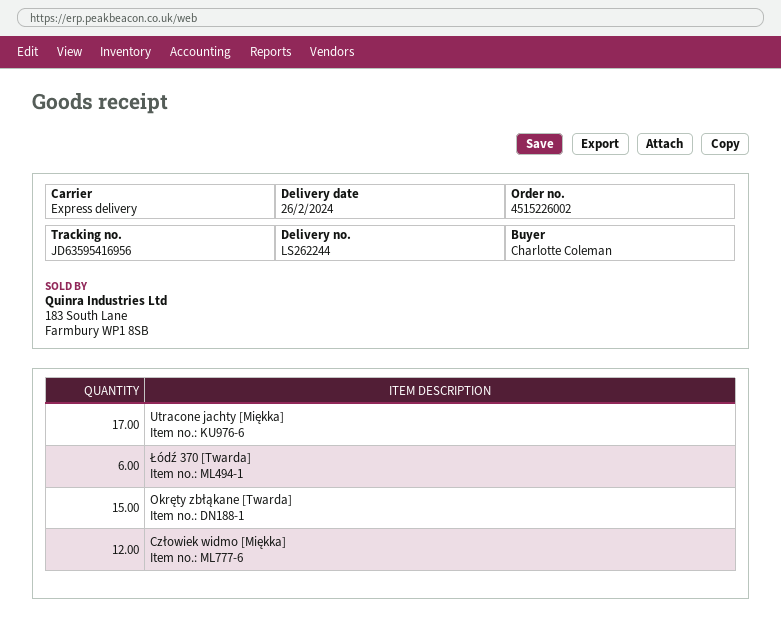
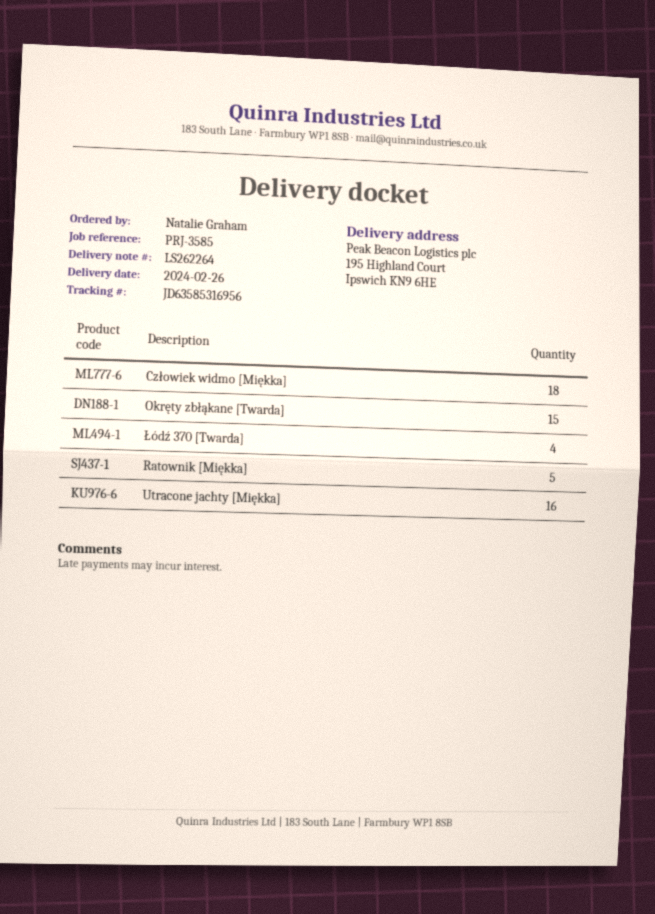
delivery note number: LS262244 -> LS262264
ordered by: Charlotte Coleman -> Natalie Graham
tracking number: JD63595416956 -> JD63585316956
Utracone jachty [Miękka]: 17 -> 16
Łódź 370 [Twarda]: 6 -> 4
Człowiek widmo [Miękka]: 12 -> 18
Ratownik [Miękka]: none -> 5

